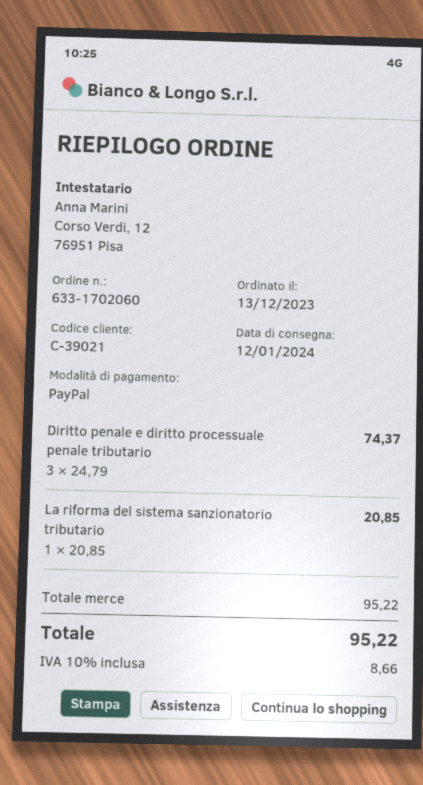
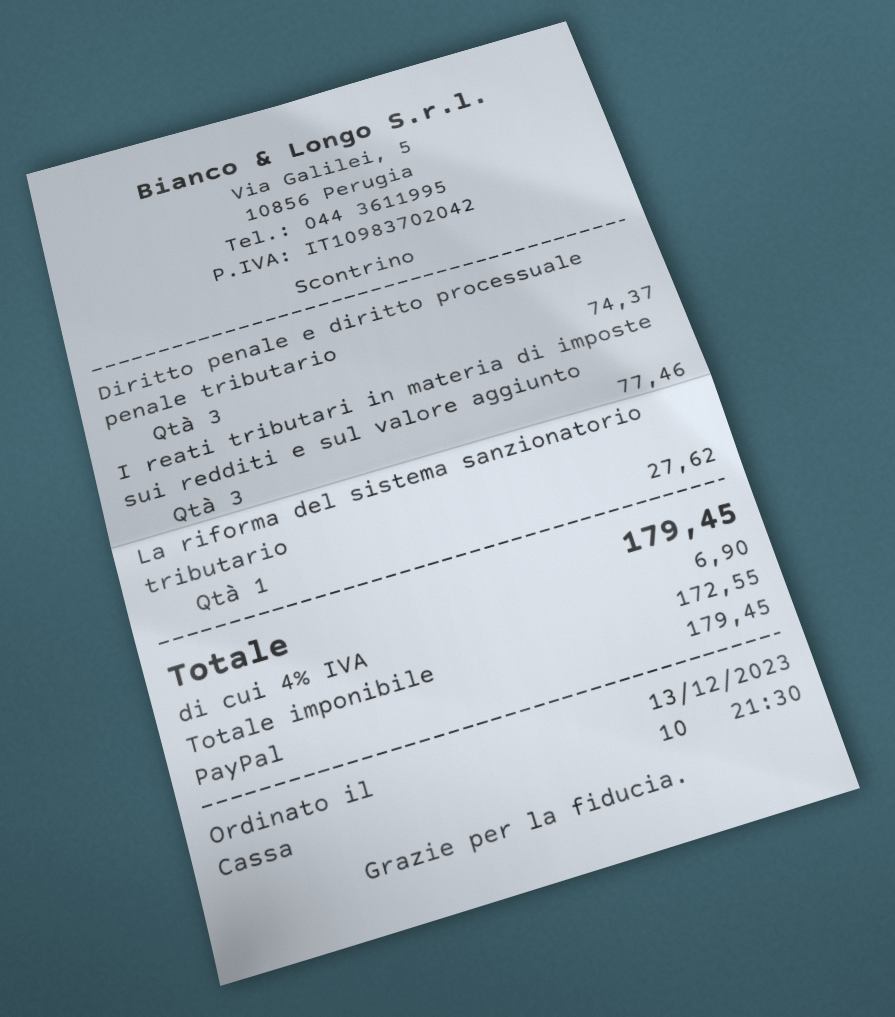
La riforma del sistema sanzionatorio tributario: 1 for 20.85 -> 1 for 27.62
I reati tributari in materia di imposte sui redditi e sul valore aggiunto: none -> 3 for 77.46
tax: 10% = 8.66 -> 4% = 6.90
total: 95.22 -> 179.45

